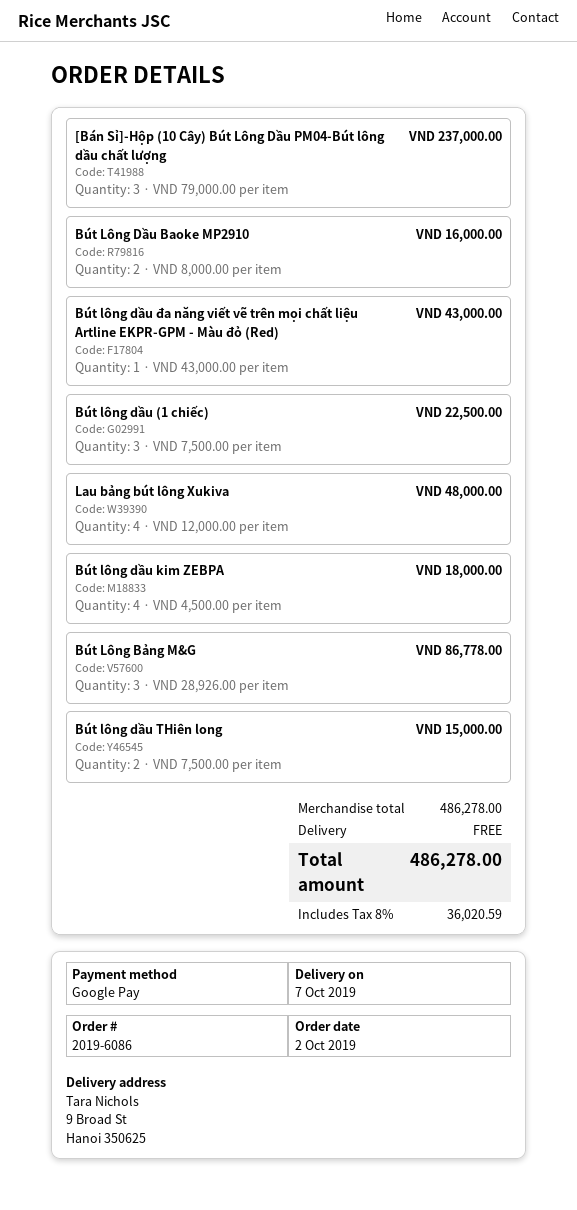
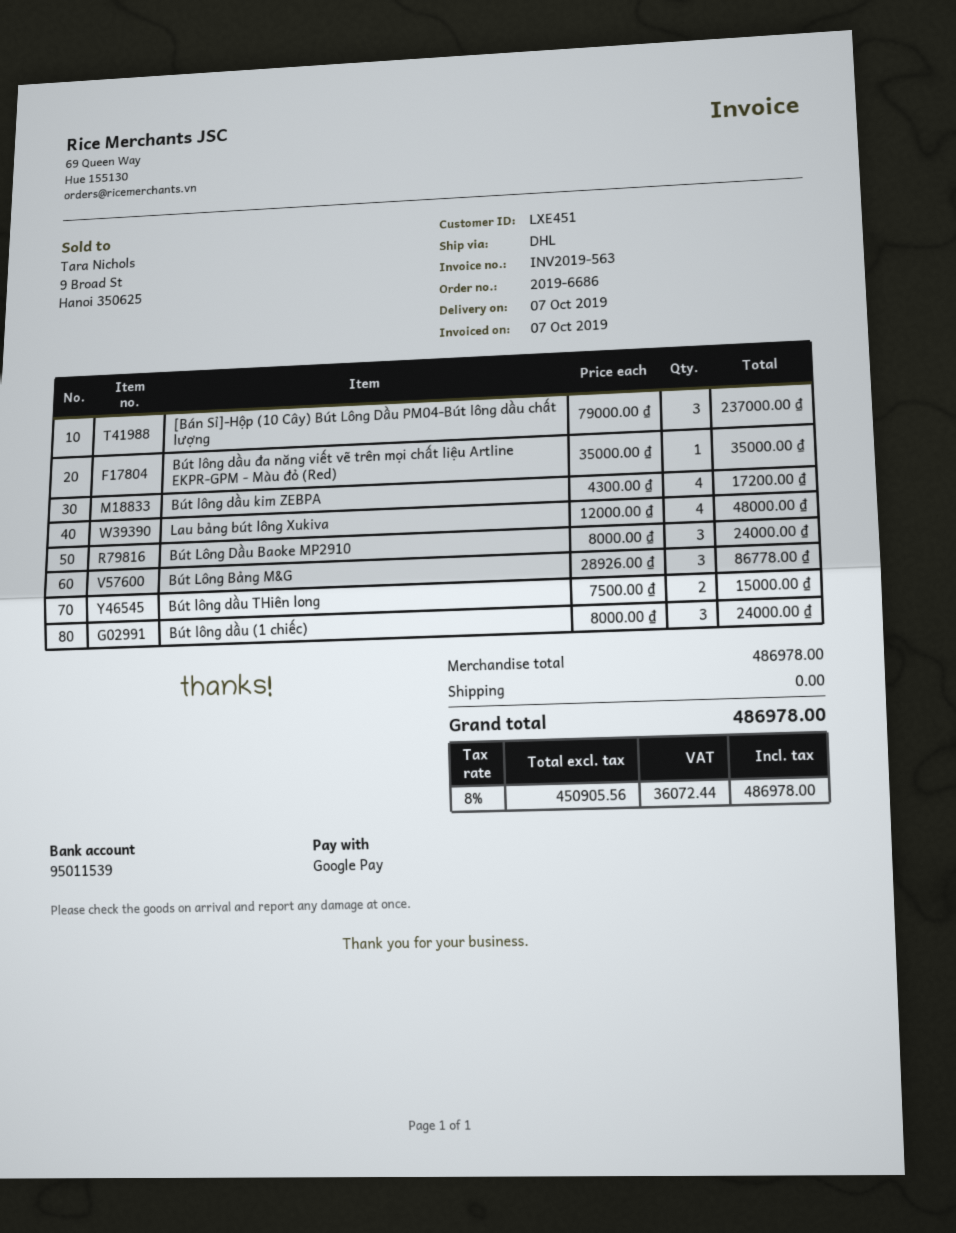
order number: 2019-6086 -> 2019-6686
Bút Lông Dầu Baoke MP2910: 2 x 8000.00 = 16000.00 -> 3 x 8000.00 = 24000.00
Bút lông dầu đa năng viết vẽ trên mọi chất liệu Artline EKPR-GPM - Màu đỏ (Red): 1 x 43000.00 = 43000.00 -> 1 x 35000.00 = 35000.00
Bút lông dầu (1 chiếc): 3 x 7500.00 = 22500.00 -> 3 x 8000.00 = 24000.00
Bút lông dầu kim ZEBPA: 4 x 4500.00 = 18000.00 -> 4 x 4300.00 = 17200.00
subtotal: 486278.00 -> 486978.00
tax: 8% = 36020.59 -> 8% = 36072.44
total: 486278.00 -> 486978.00

